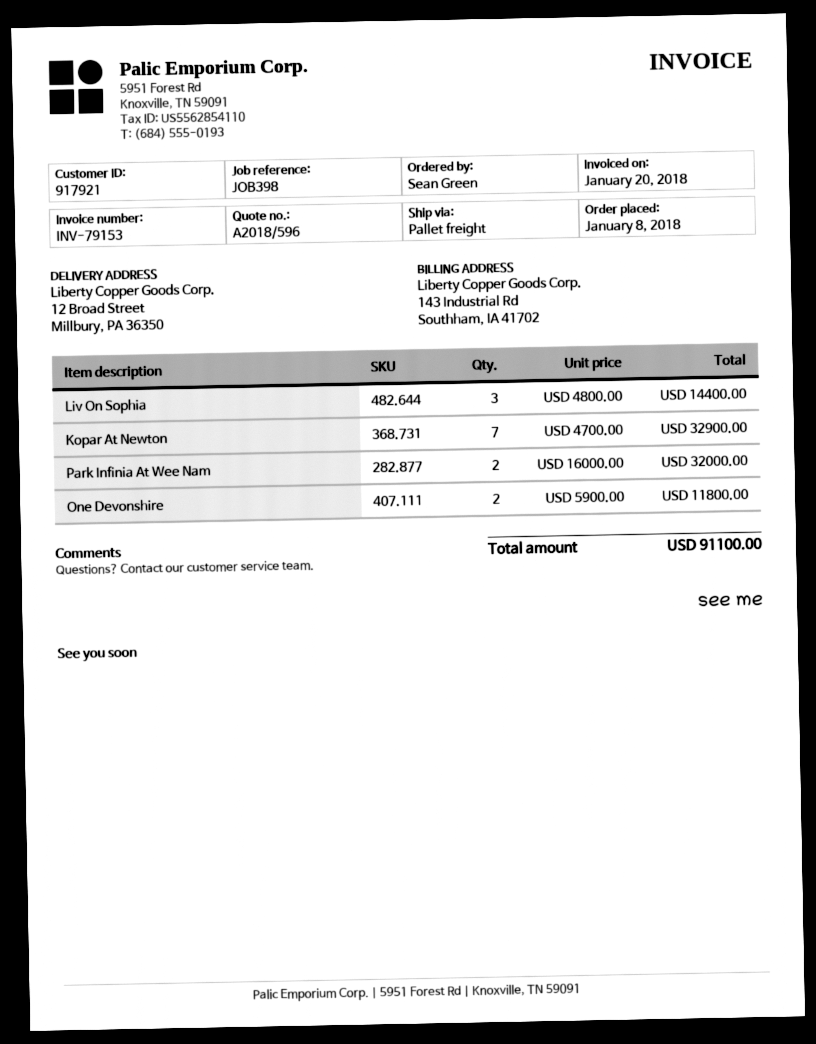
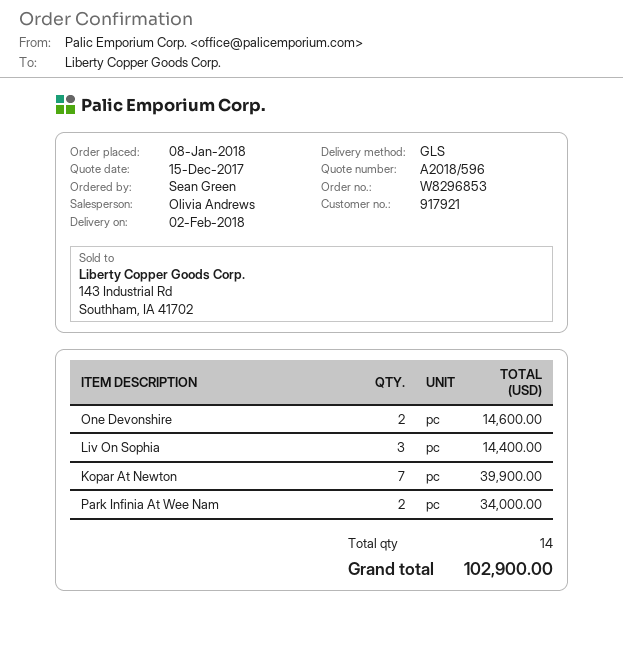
shipping method: pallet freight -> GLS
Kopar At Newton: 7 for 32900.00 -> 7 for 39900.00
Park Infinia At Wee Nam: 2 for 32000.00 -> 2 for 34000.00
One Devonshire: 2 for 11800.00 -> 2 for 14600.00
total: 91100.00 -> 102900.00

